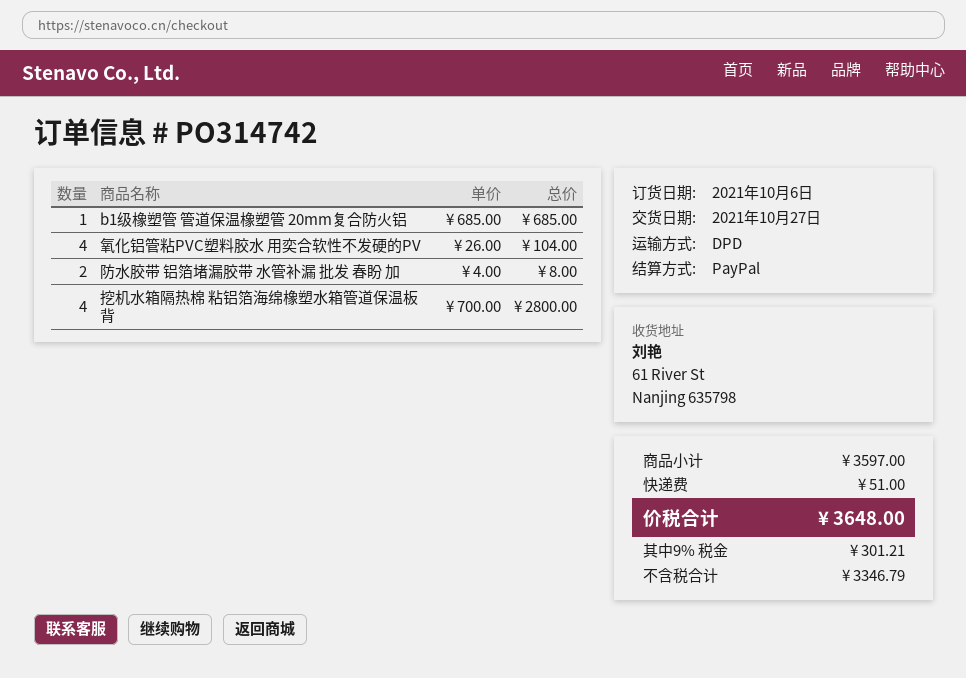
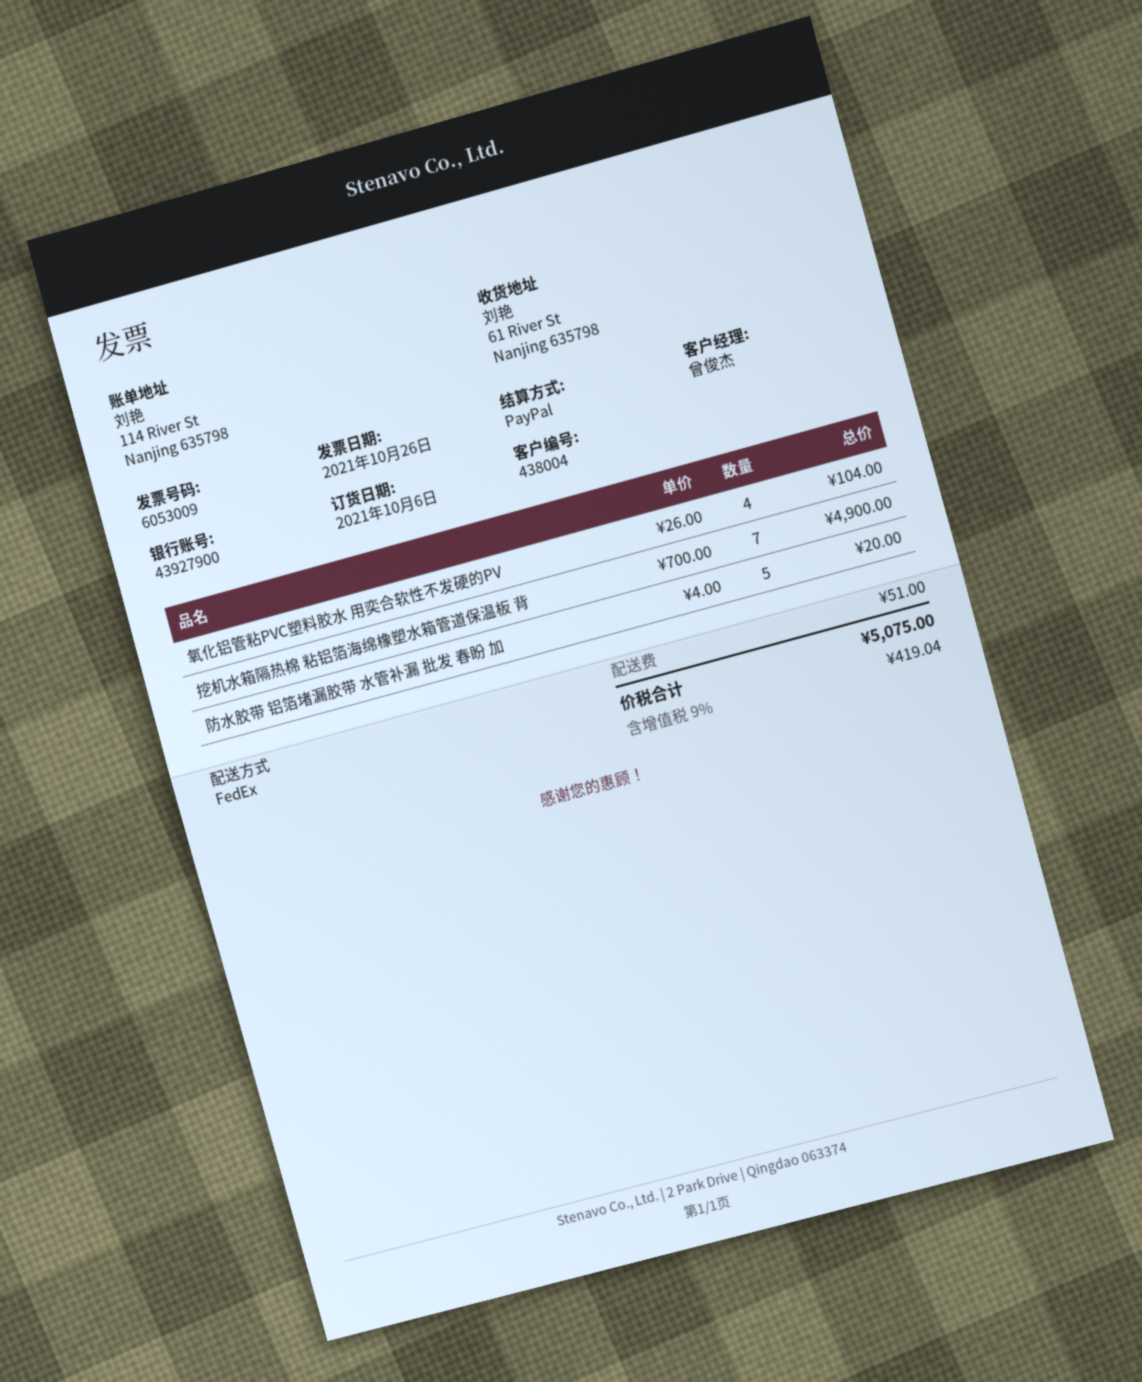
shipping method: DPD -> FedEx
b1级橡塑管 管道保温橡塑管 20mm复合防火铝: 1 x 685.00 = 685.00 -> none
防水胶带 铝箔堵漏胶带 水管补漏 批发 春盼 加: 2 x 4.00 = 8.00 -> 5 x 4.00 = 20.00
挖机水箱隔热棉 粘铝箔海绵橡塑水箱管道保温板 背: 4 x 700.00 = 2800.00 -> 7 x 700.00 = 4900.00
tax: 9% = 301.21 -> 9% = 419.04
total: 3648.00 -> 5075.00

